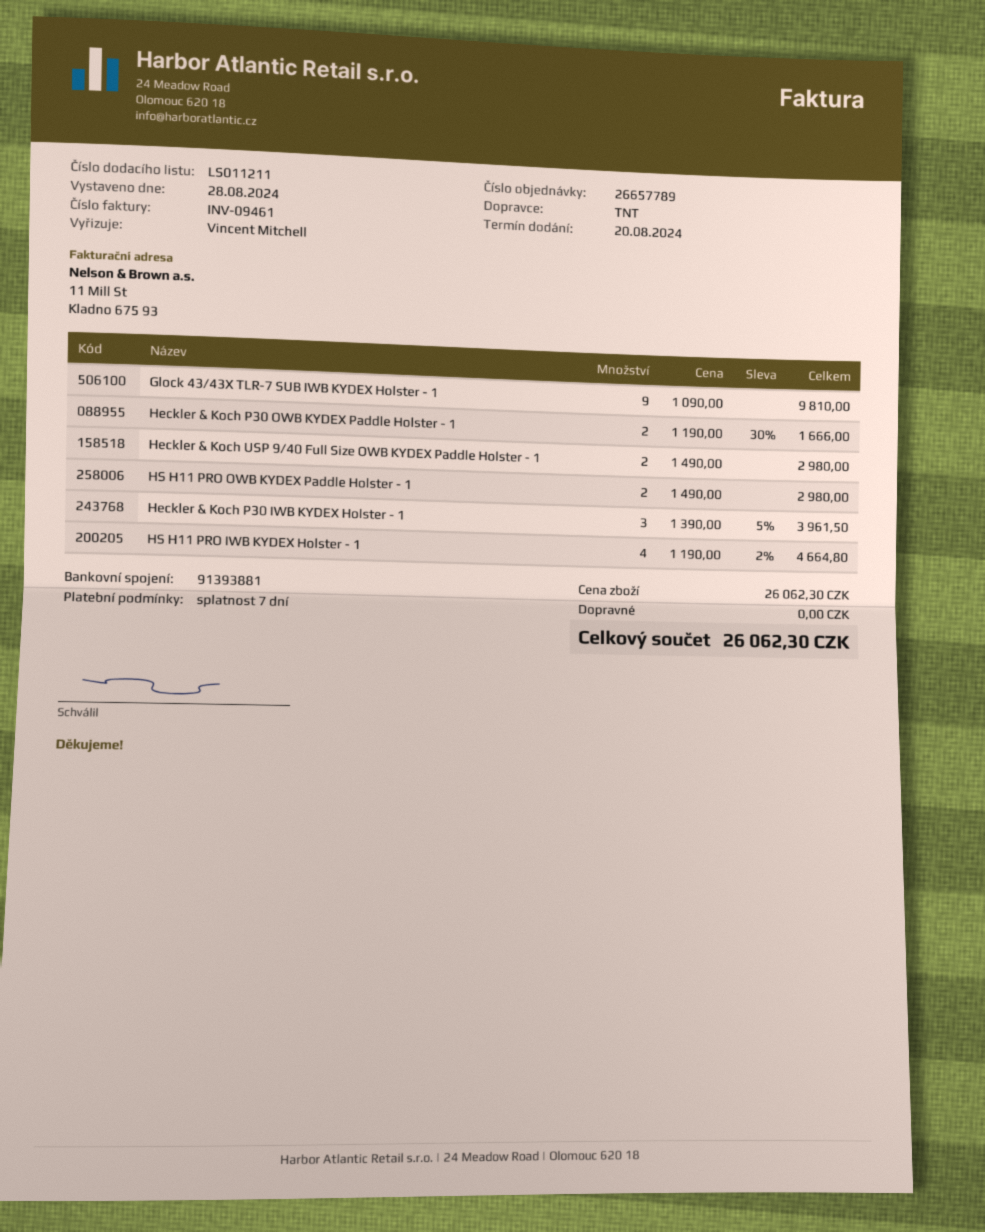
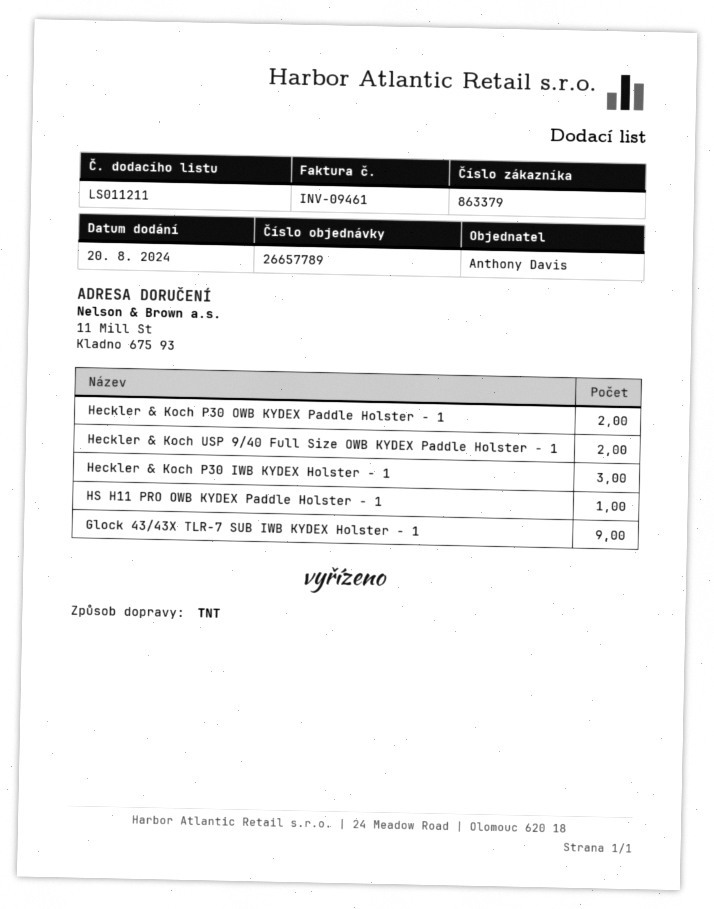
HS H11 PRO OWB KYDEX Paddle Holster - 1: 2 -> 1
HS H11 PRO IWB KYDEX Holster - 1: 4 -> none

